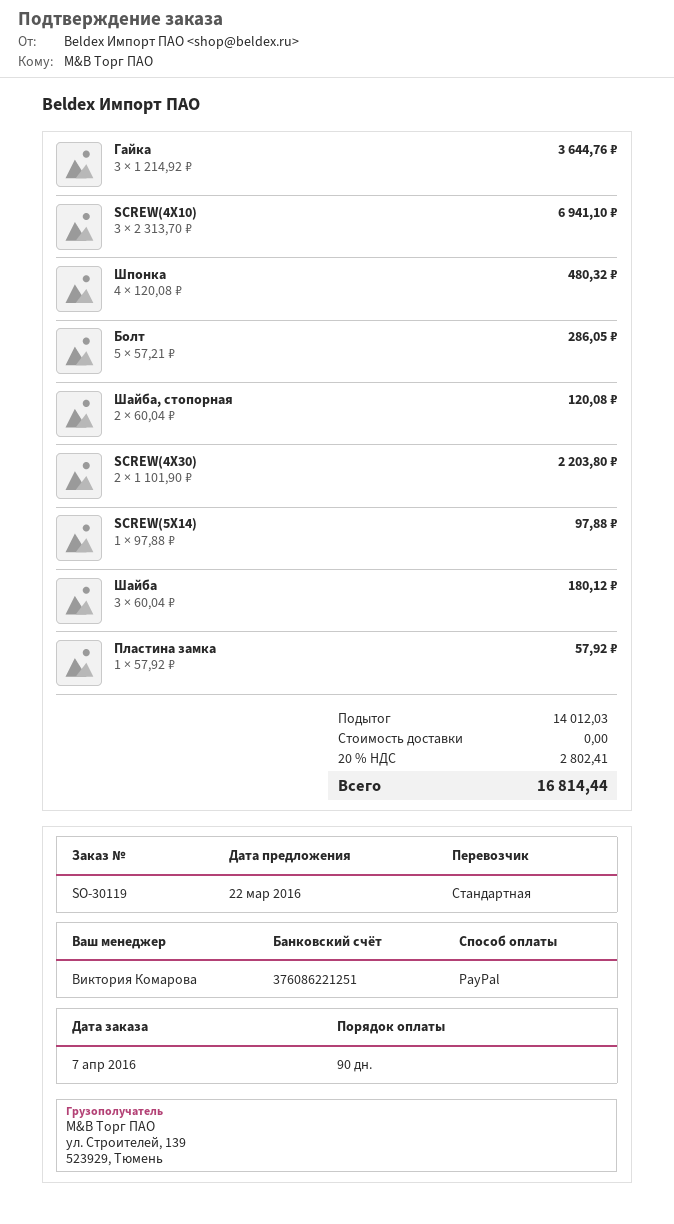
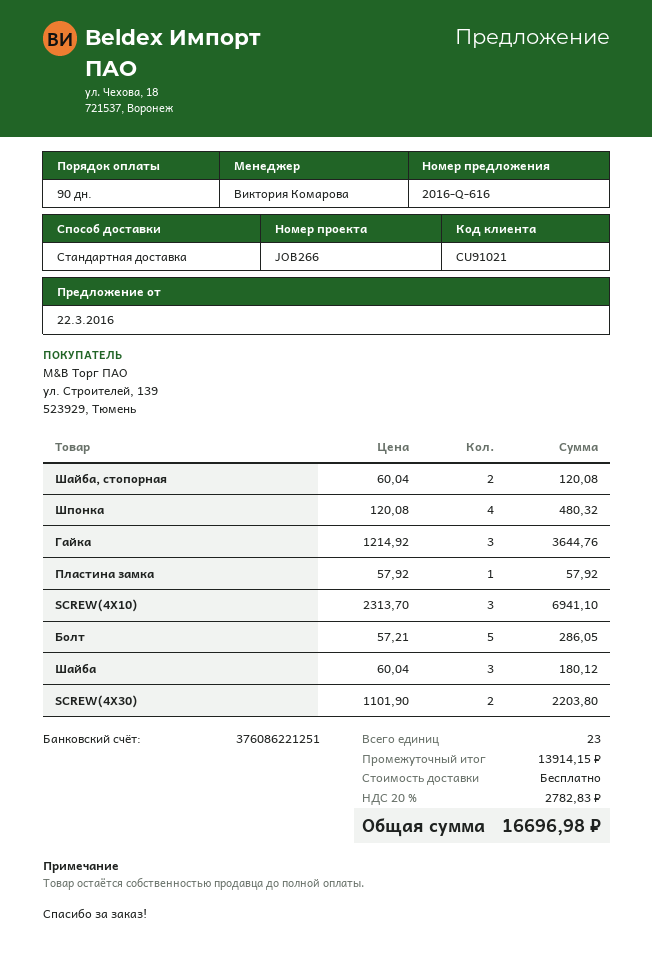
SCREW(5X14): 1 x 97.88 = 97.88 -> none
subtotal: 14012.03 -> 13914.15
tax: 20% = 2802.41 -> 20% = 2782.83
total: 16814.44 -> 16696.98

